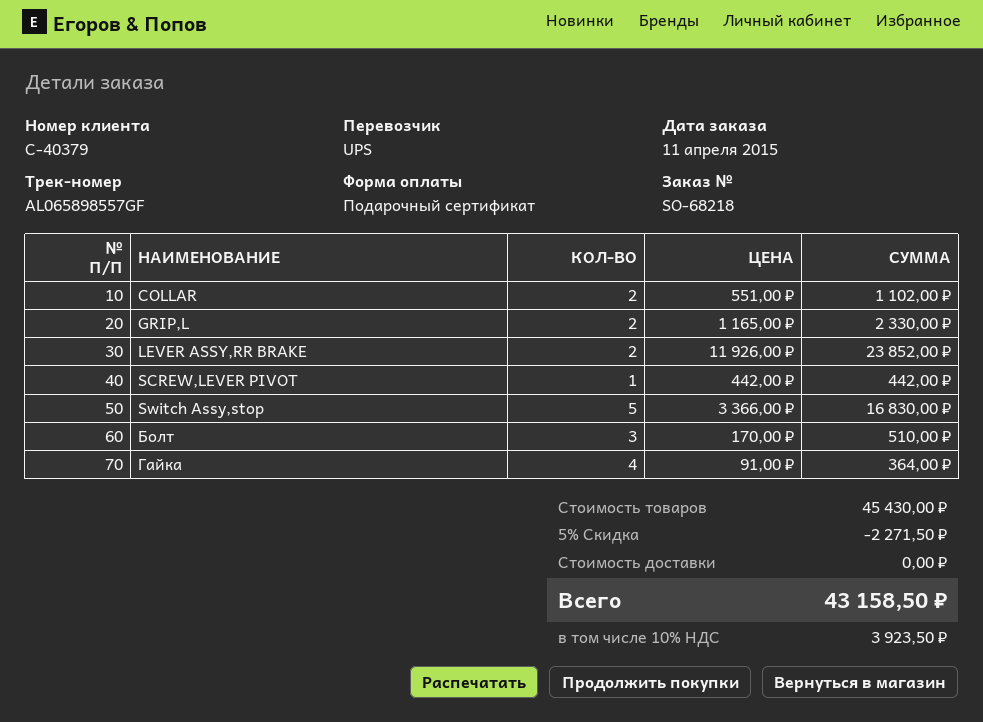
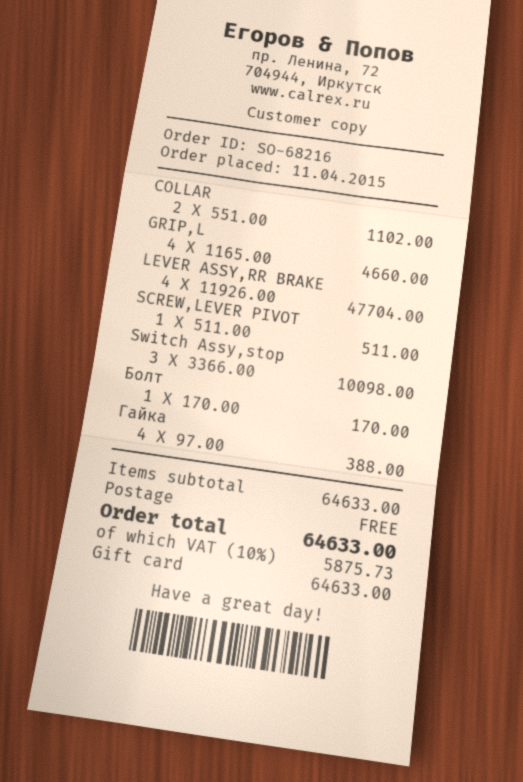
order number: SO-68218 -> SO-68216
GRIP,L: 2 x 1165.00 = 2330.00 -> 4 x 1165.00 = 4660.00
LEVER ASSY,RR BRAKE: 2 x 11926.00 = 23852.00 -> 4 x 11926.00 = 47704.00
SCREW,LEVER PIVOT: 1 x 442.00 = 442.00 -> 1 x 511.00 = 511.00
Switch Assy,stop: 5 x 3366.00 = 16830.00 -> 3 x 3366.00 = 10098.00
Болт: 3 x 170.00 = 510.00 -> 1 x 170.00 = 170.00
Гайка: 4 x 91.00 = 364.00 -> 4 x 97.00 = 388.00
subtotal: 45430.00 -> 64633.00
discount: 5% = 2271.50 -> none
tax: 10% = 3923.50 -> 10% = 5875.73
total: 43158.50 -> 64633.00

